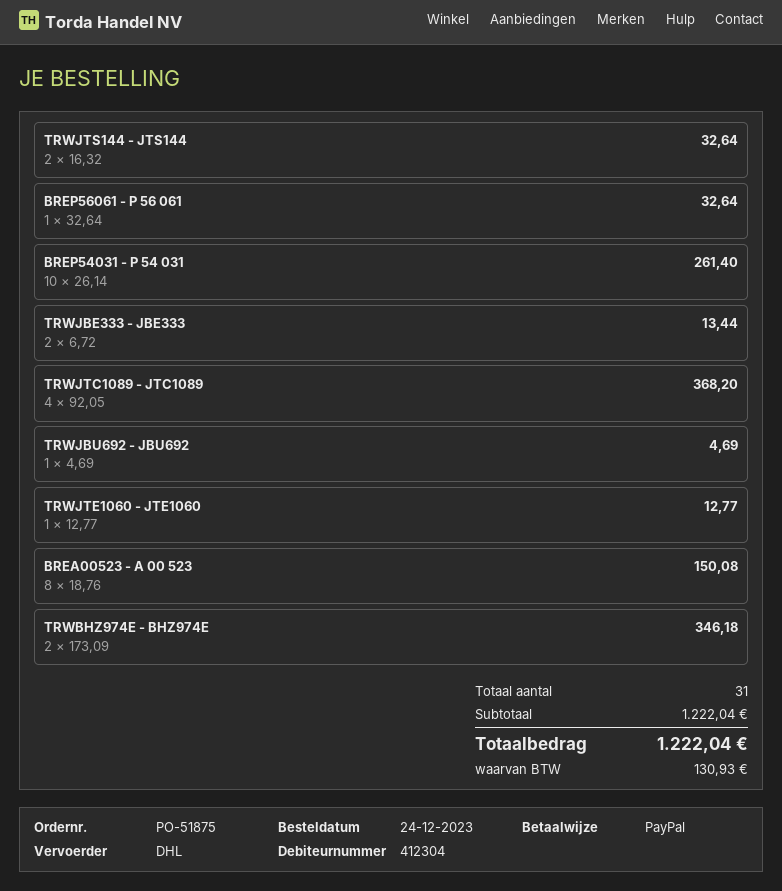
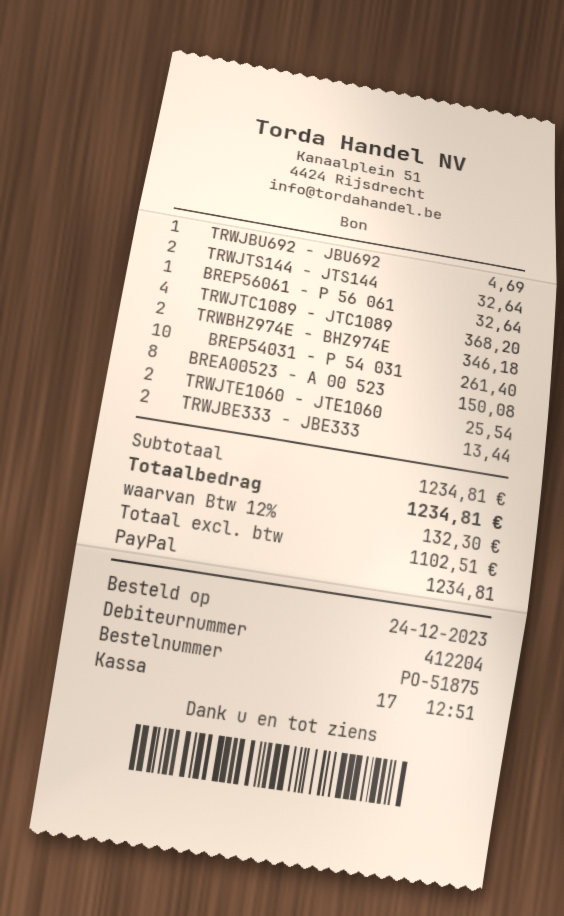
customer number: 412304 -> 412204
TRWJTE1060 - JTE1060: 1 for 12.77 -> 2 for 25.54
subtotal: 1222.04 -> 1234.81
tax: 130.93 -> 132.30
total: 1222.04 -> 1234.81

